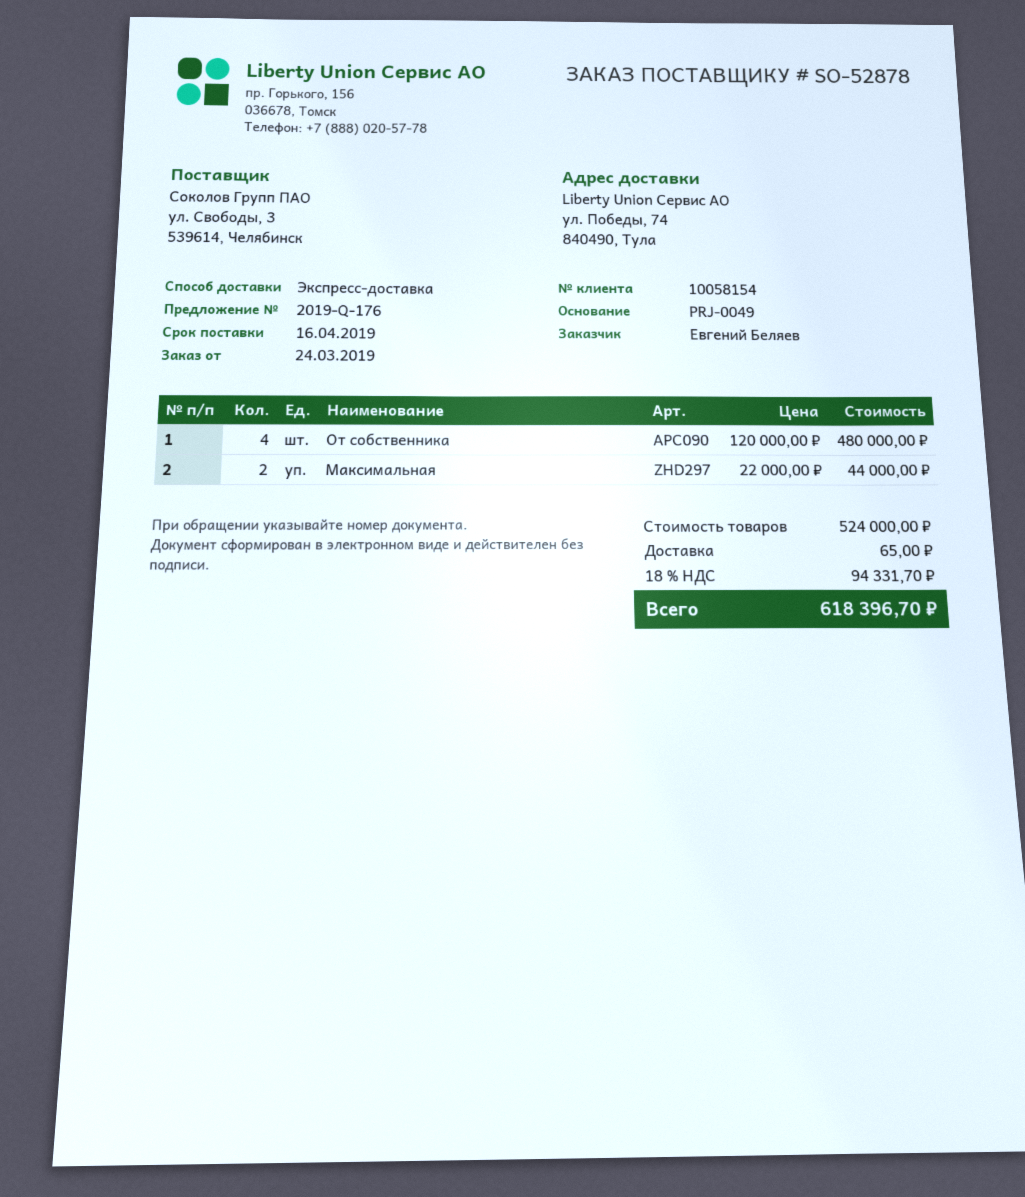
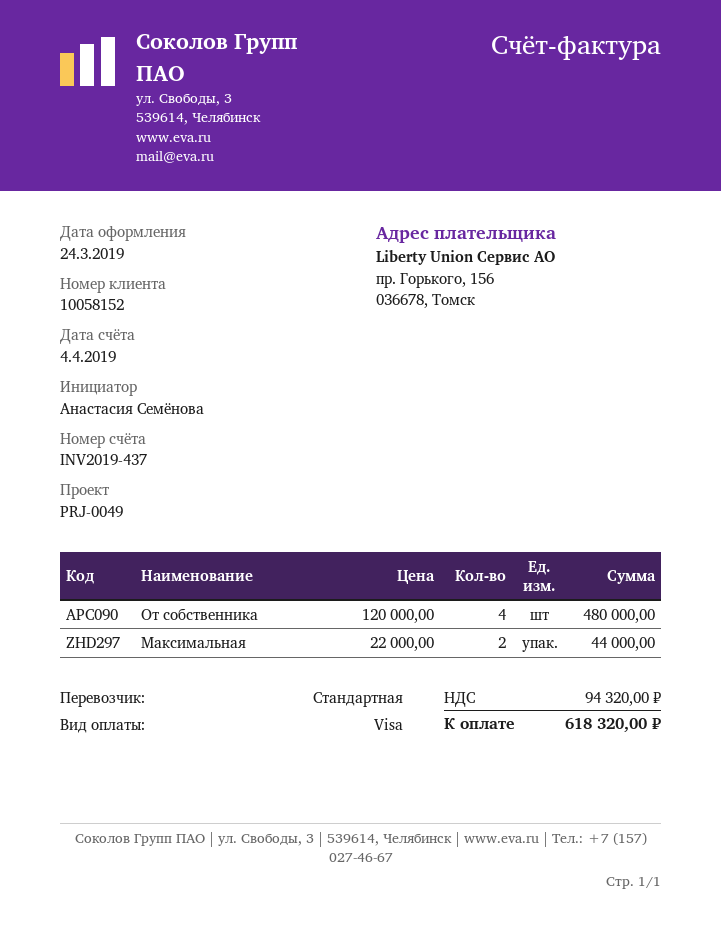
customer number: 10058154 -> 10058152
ordered by: Евгений Беляев -> Анастасия Семёнова
shipping method: express -> standard
shipping: 65.00 -> none
tax: 94331.70 -> 94320.00
total: 618396.70 -> 618320.00

